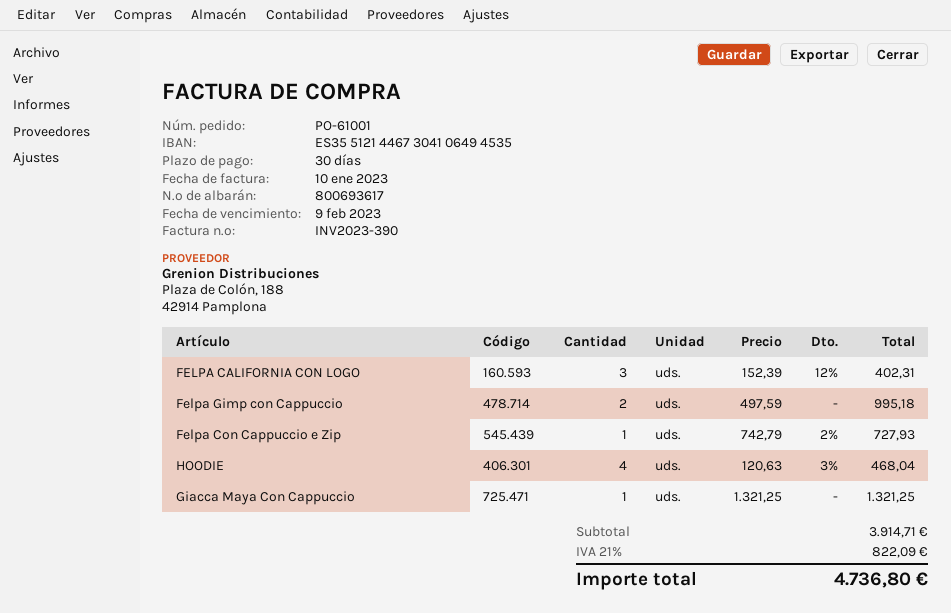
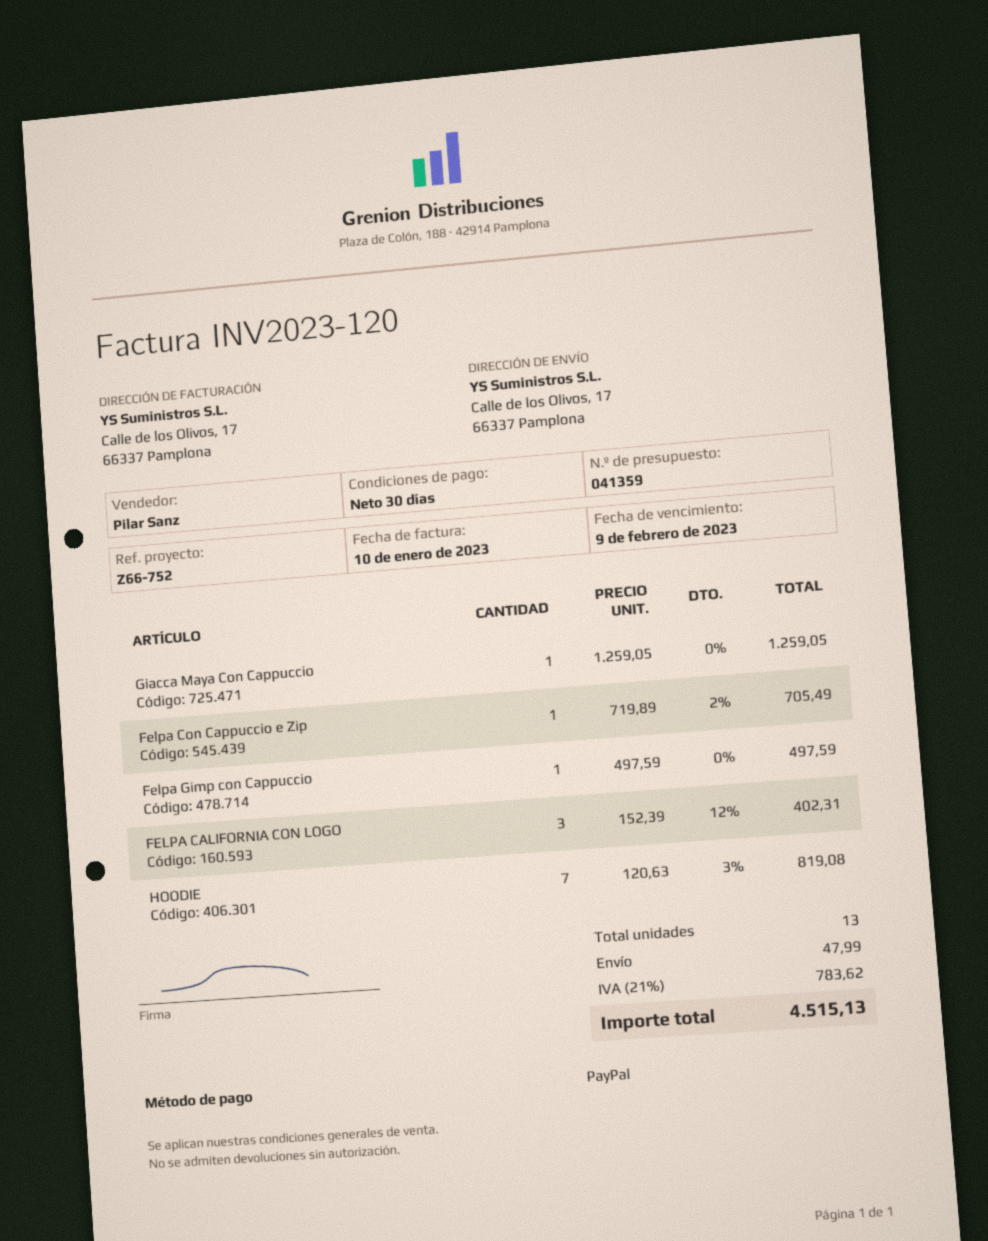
invoice number: INV2023-390 -> INV2023-120
Felpa Gimp con Cappuccio: 2 x 497.59 = 995.18 -> 1 x 497.59 = 497.59
Felpa Con Cappuccio e Zip: 1 x 742.79 - 2% = 727.93 -> 1 x 719.89 - 2% = 705.49
HOODIE: 4 x 120.63 - 3% = 468.04 -> 7 x 120.63 - 3% = 819.08
Giacca Maya Con Cappuccio: 1 x 1321.25 = 1321.25 -> 1 x 1259.05 = 1259.05
shipping: none -> 47.99
tax: 21% = 822.09 -> 21% = 783.62
total: 4736.80 -> 4515.13

